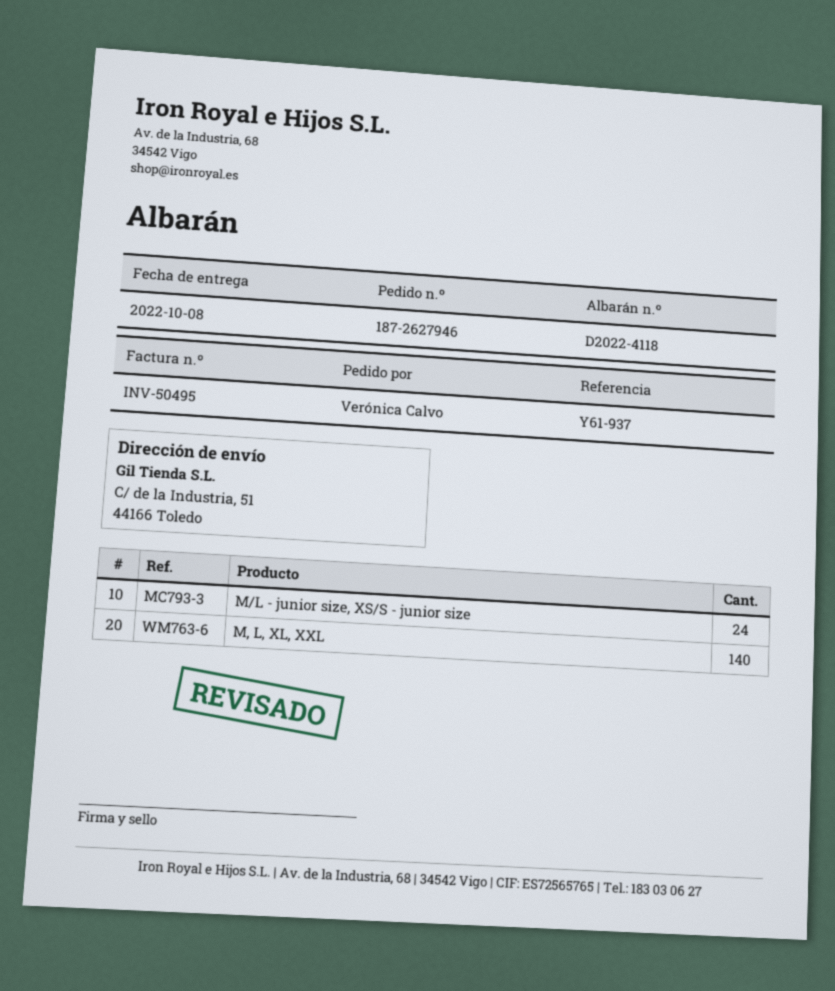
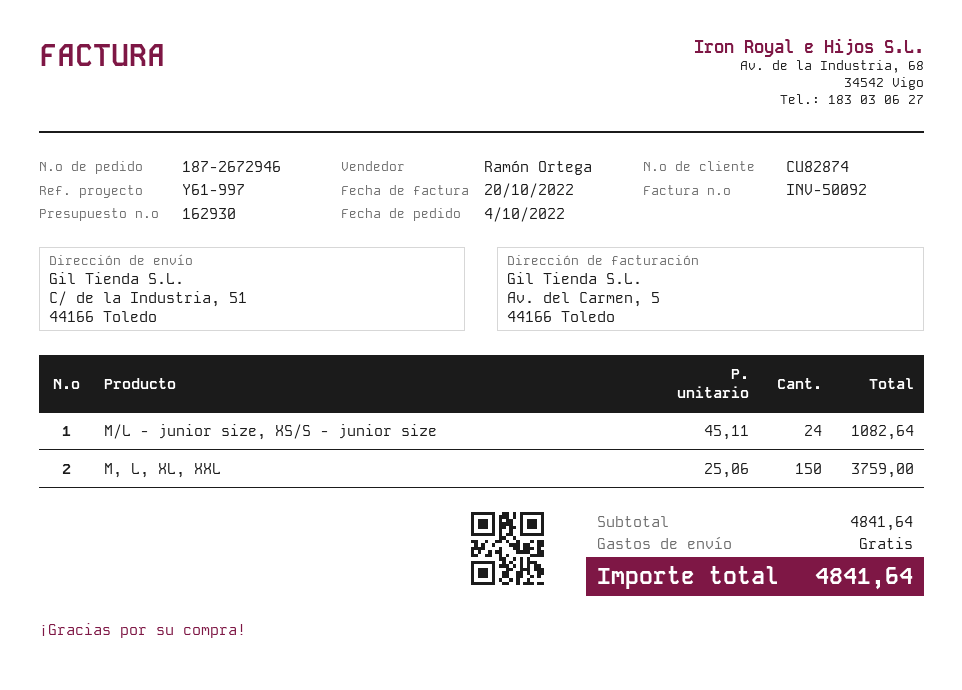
order number: 187-2627946 -> 187-2672946
invoice number: INV-50495 -> INV-50092
reference: Y61-937 -> Y61-997
M, L, XL, XXL: 140 -> 150

